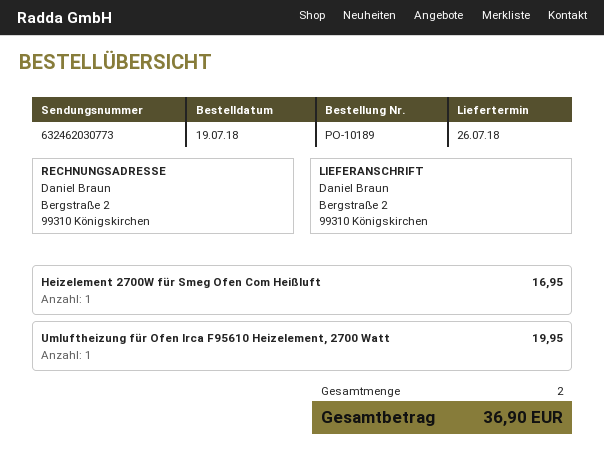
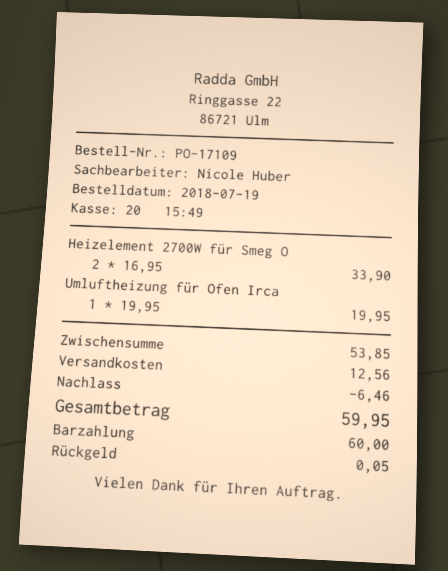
order number: PO-10189 -> PO-17109
Heizelement 2700W für Smeg Ofen Com Heißluft: 1 for 16.95 -> 2 for 33.90
discount: none -> 6.46
shipping: none -> 12.56
total: 36.90 -> 59.95

